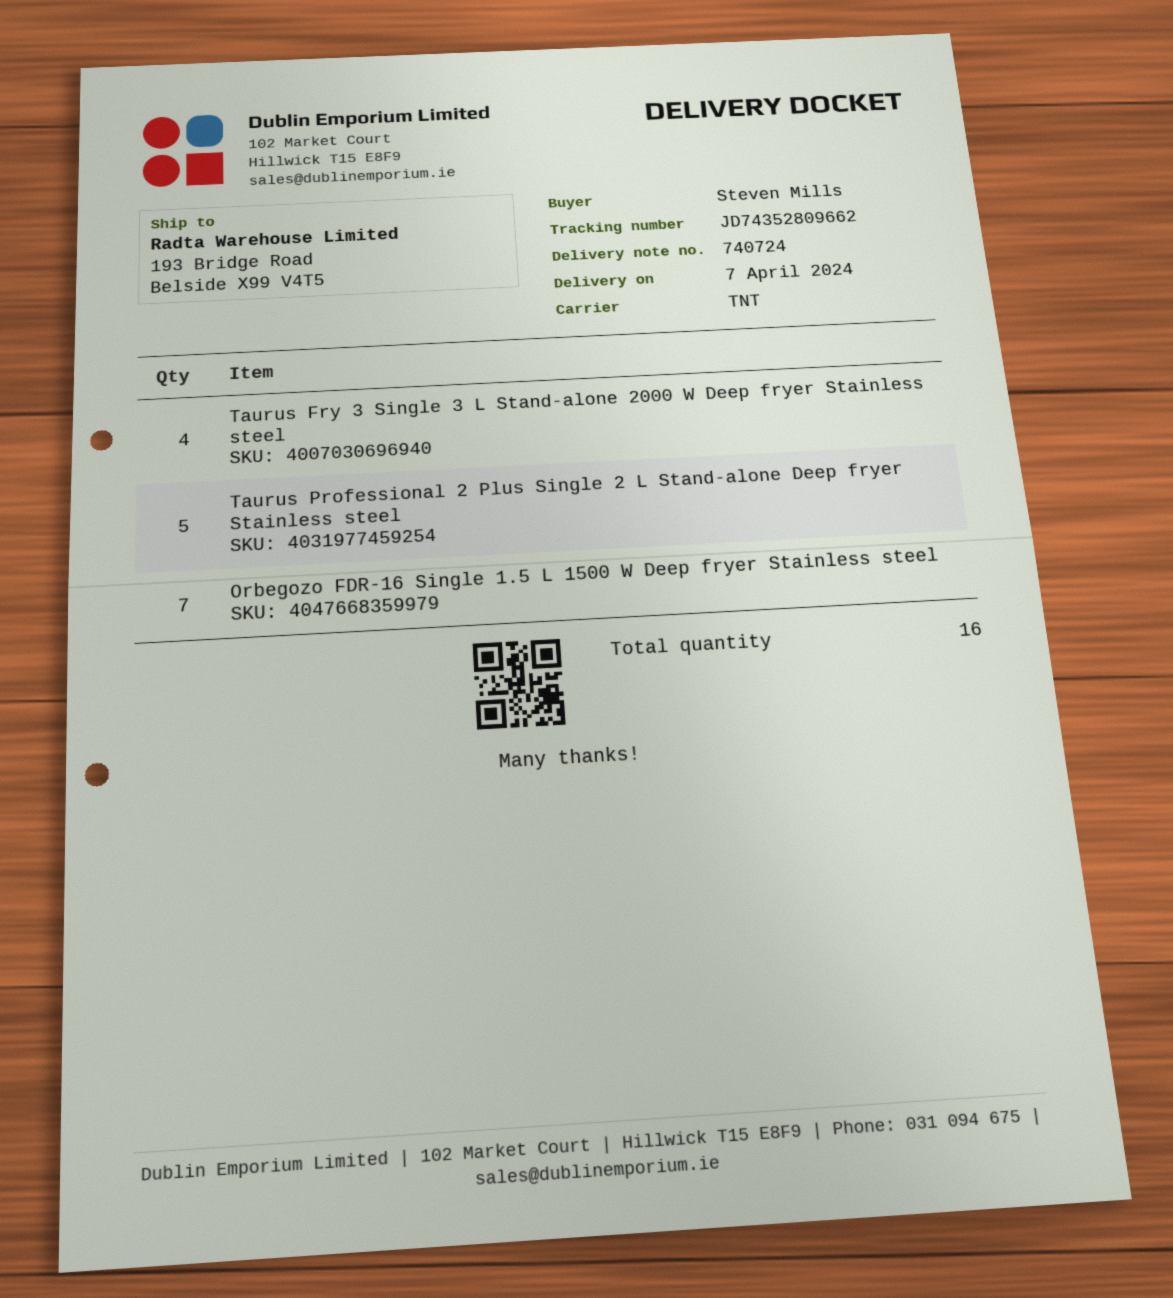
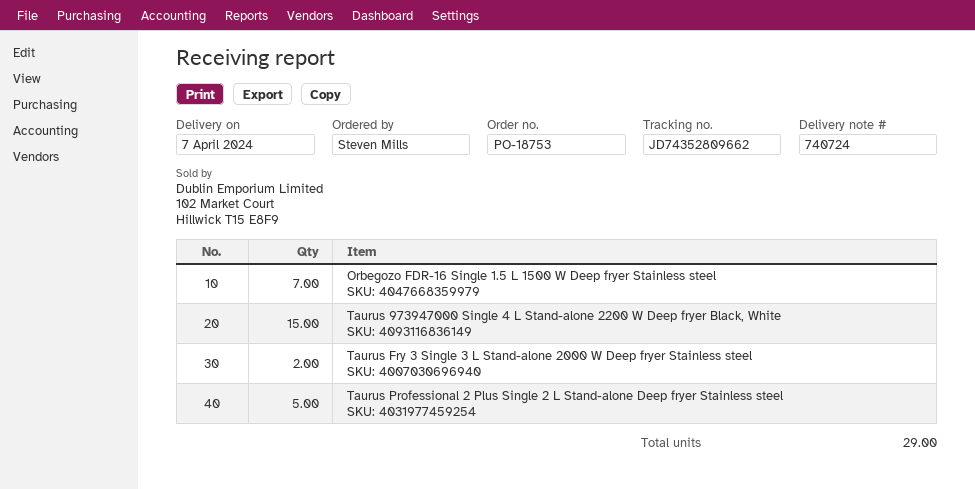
Taurus Fry 3 Single 3 L Stand-alone 2000 W Deep fryer Stainless steel: 4 -> 2
Taurus 973947000 Single 4 L Stand-alone 2200 W Deep fryer Black, White: none -> 15
total quantity: 16 -> 29

